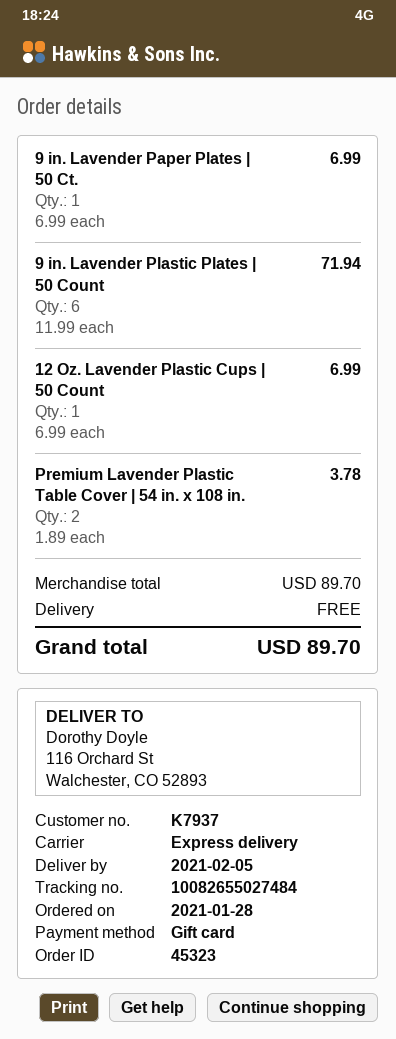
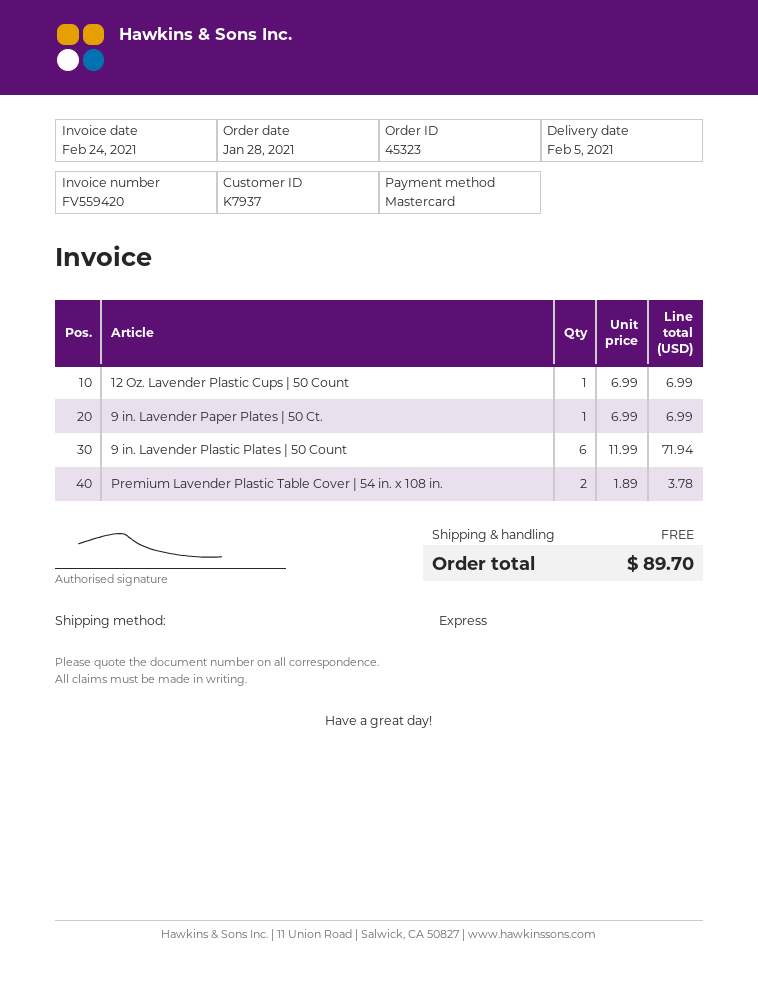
payment method: gift card -> Mastercard

